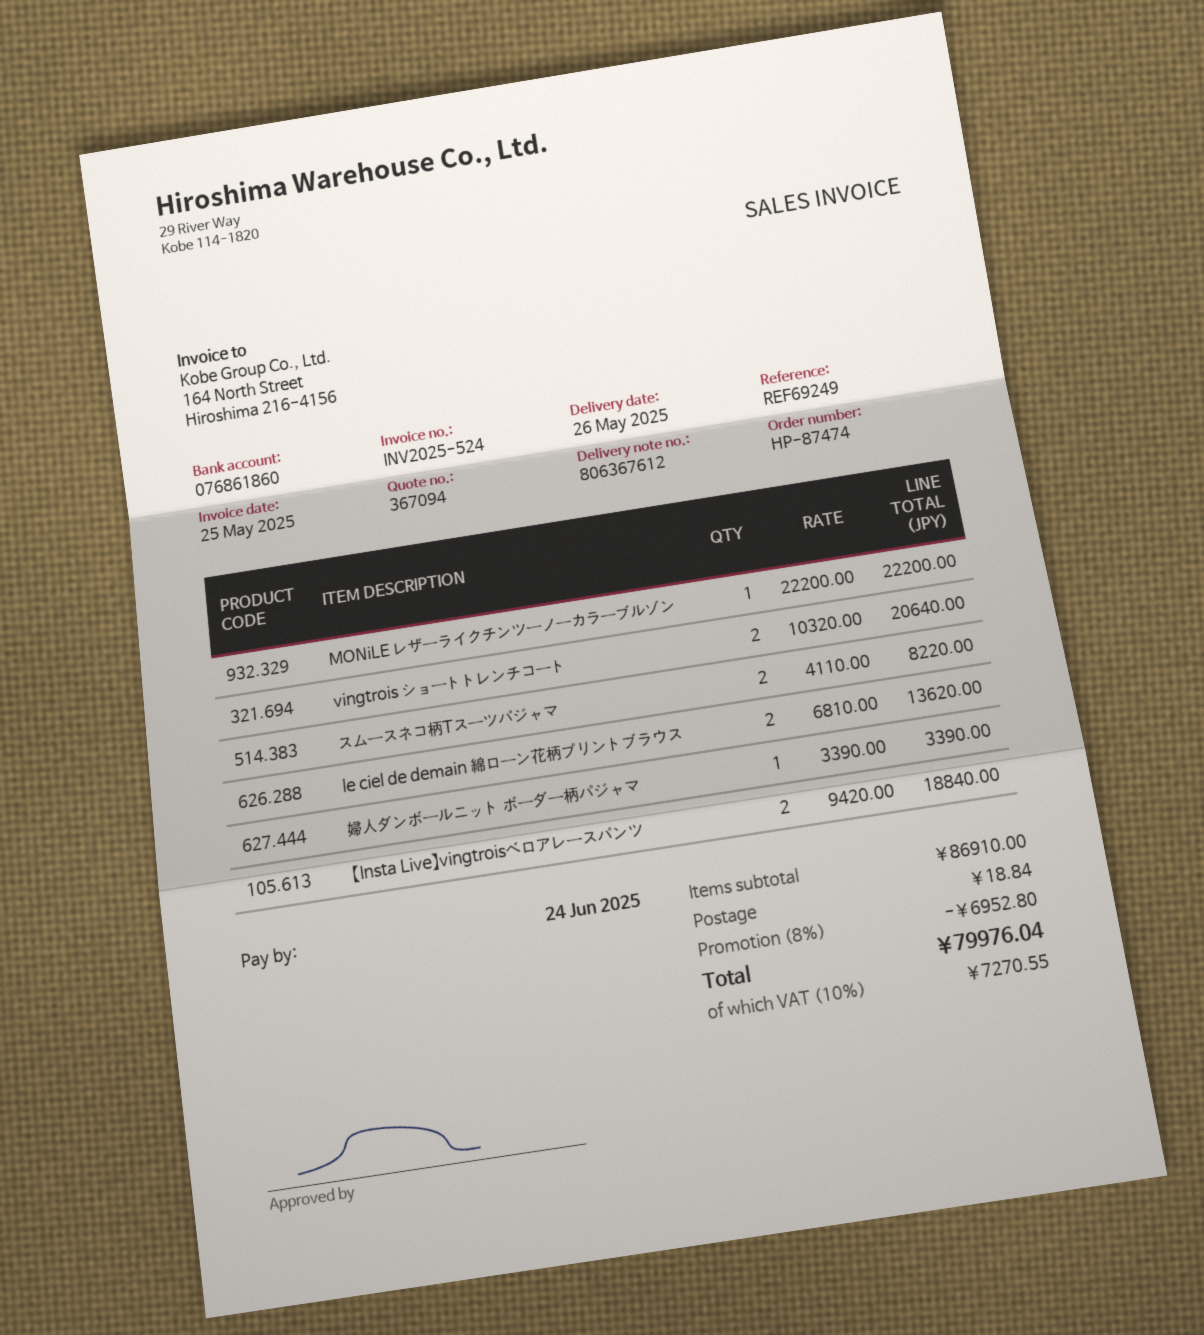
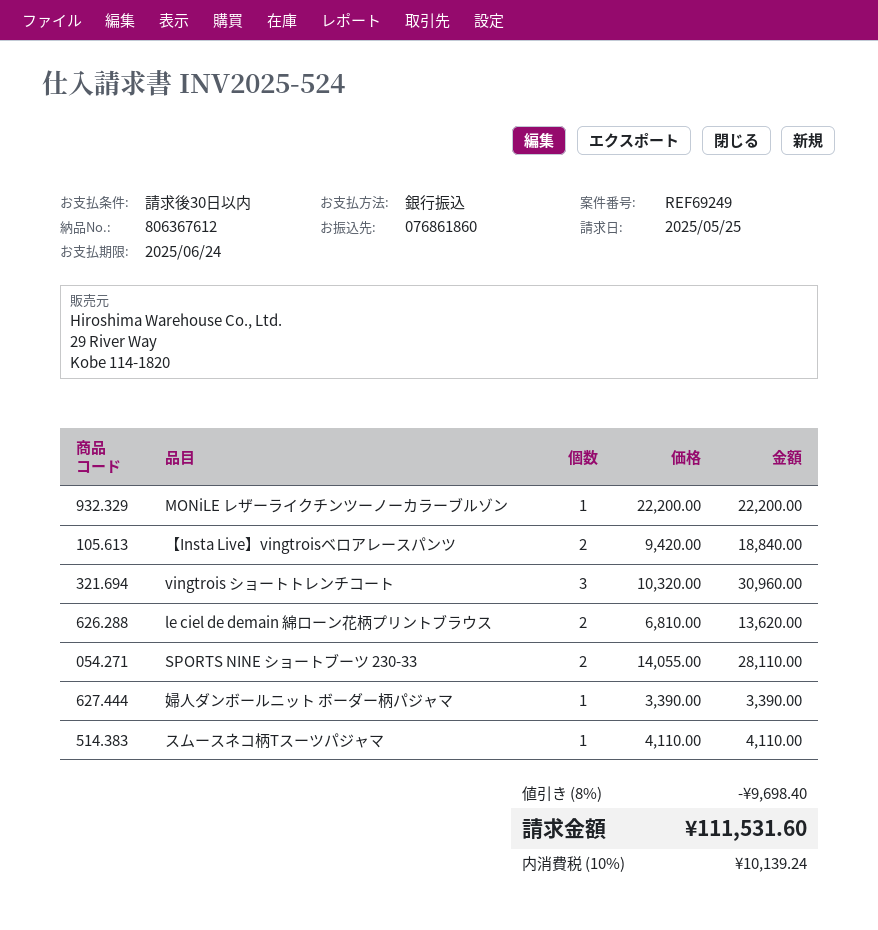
vingtrois ショートトレンチコート: 2 x 10320.00 = 20640.00 -> 3 x 10320.00 = 30960.00
スムースネコ柄Tスーツパジャマ: 2 x 4110.00 = 8220.00 -> 1 x 4110.00 = 4110.00
SPORTS NINE ショートブーツ 230-33: none -> 2 x 14055.00 = 28110.00
discount: 8% = 6952.80 -> 8% = 9698.40
shipping: 18.84 -> none
tax: 10% = 7270.55 -> 10% = 10139.24
total: 79976.04 -> 111531.60

